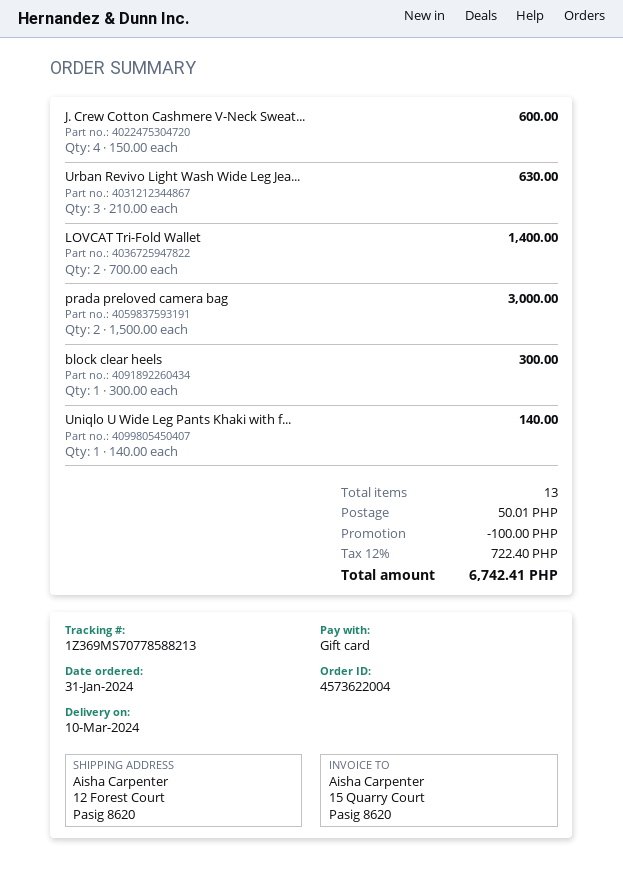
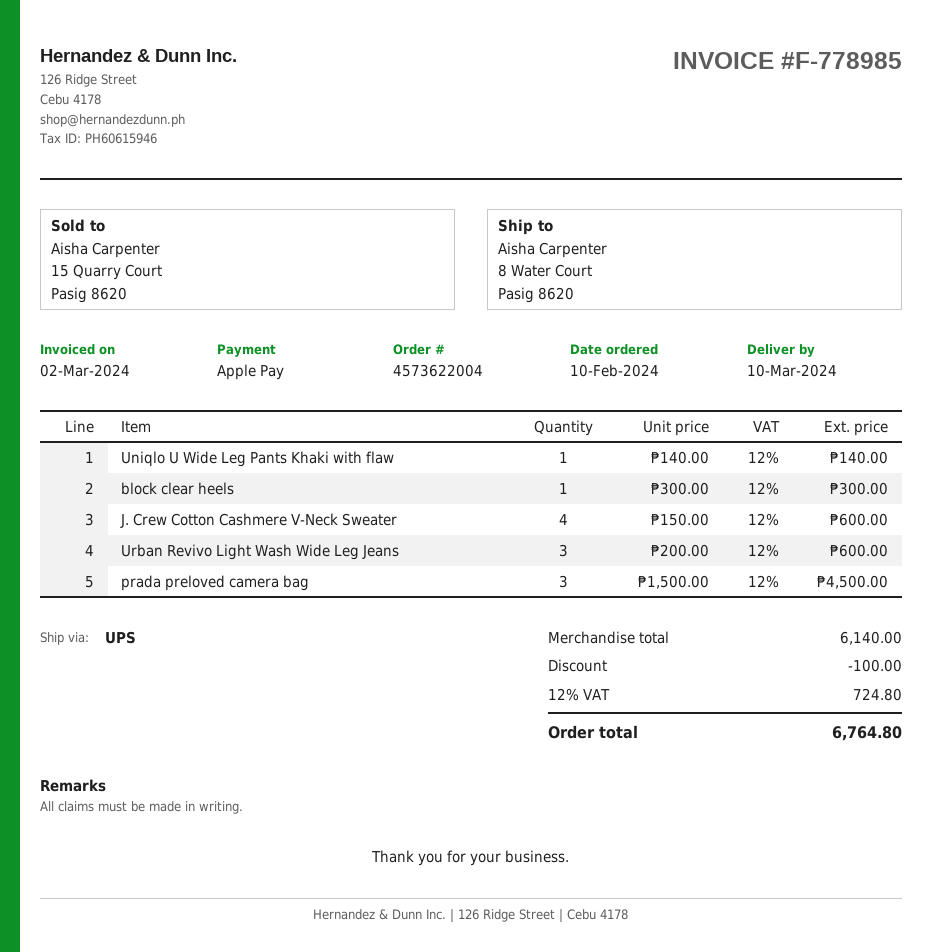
order date: 2024-01-31 -> 2024-02-10
payment method: gift card -> Apple Pay
ship to: 12 Forest Court, Pasig 8620 -> 8 Water Court, Pasig 8620
Urban Revivo Light Wash Wide Leg Jea...: 3 x 210.00 = 630.00 -> 3 x 200.00 = 600.00
LOVCAT Tri-Fold Wallet: 2 x 700.00 = 1400.00 -> none
prada preloved camera bag: 2 x 1500.00 = 3000.00 -> 3 x 1500.00 = 4500.00
shipping: 50.01 -> none
tax: 12% = 722.40 -> 12% = 724.80
total: 6742.41 -> 6764.80

